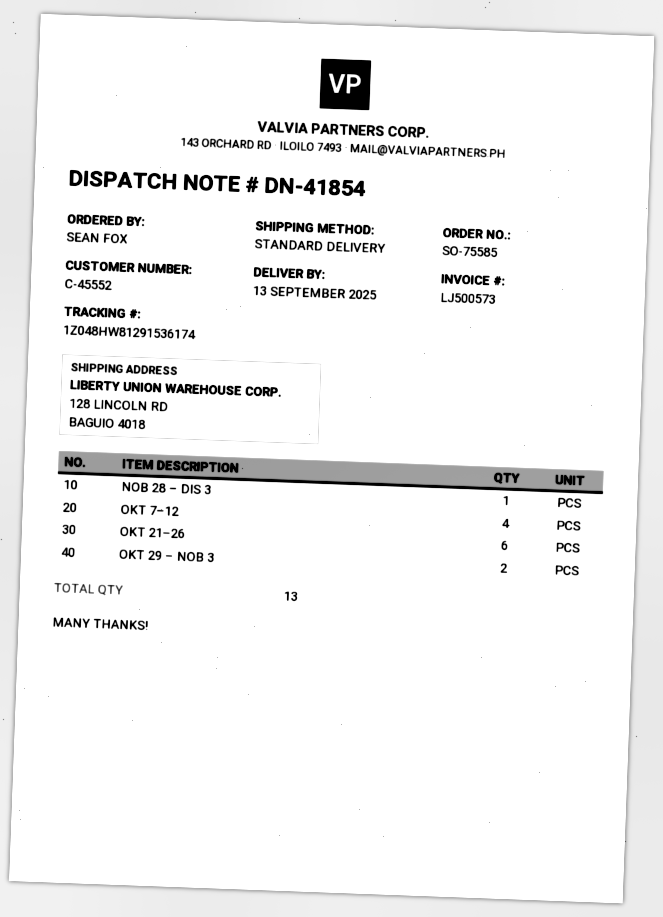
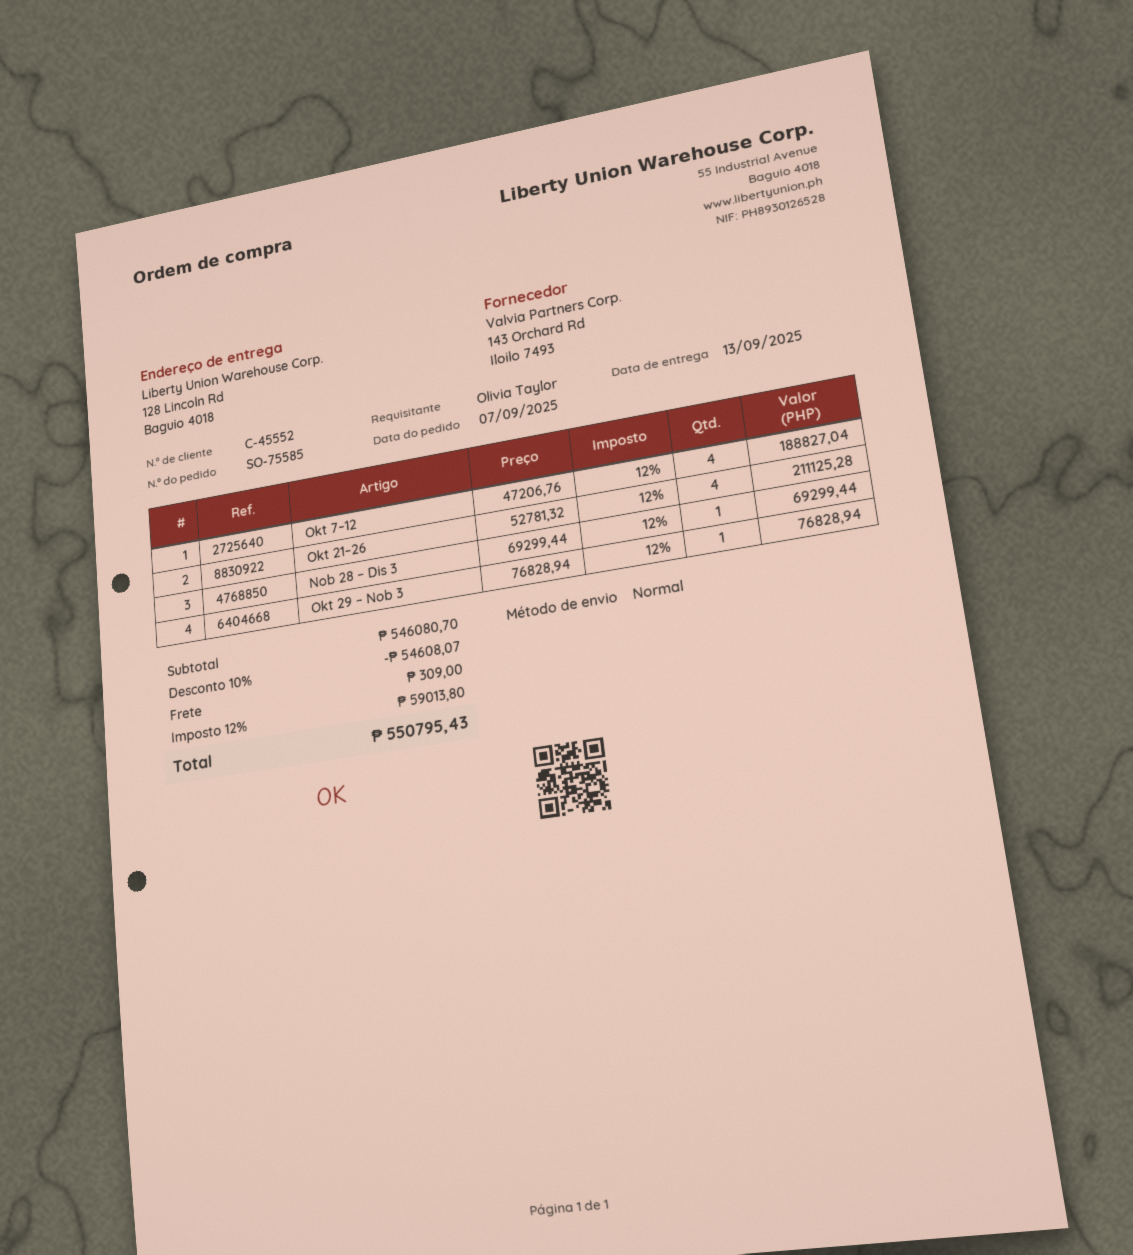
ordered by: SEAN FOX -> Olivia Taylor
OKT 21–26: 6 -> 4
OKT 29 – NOB 3: 2 -> 1

